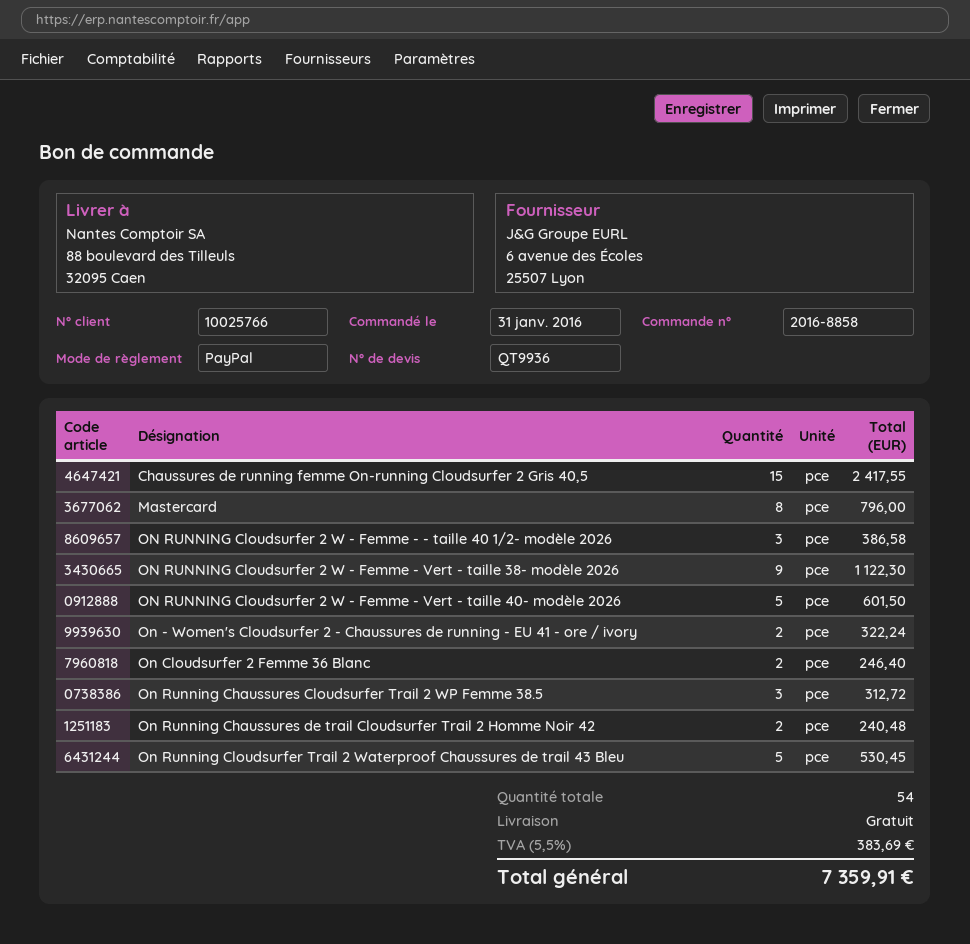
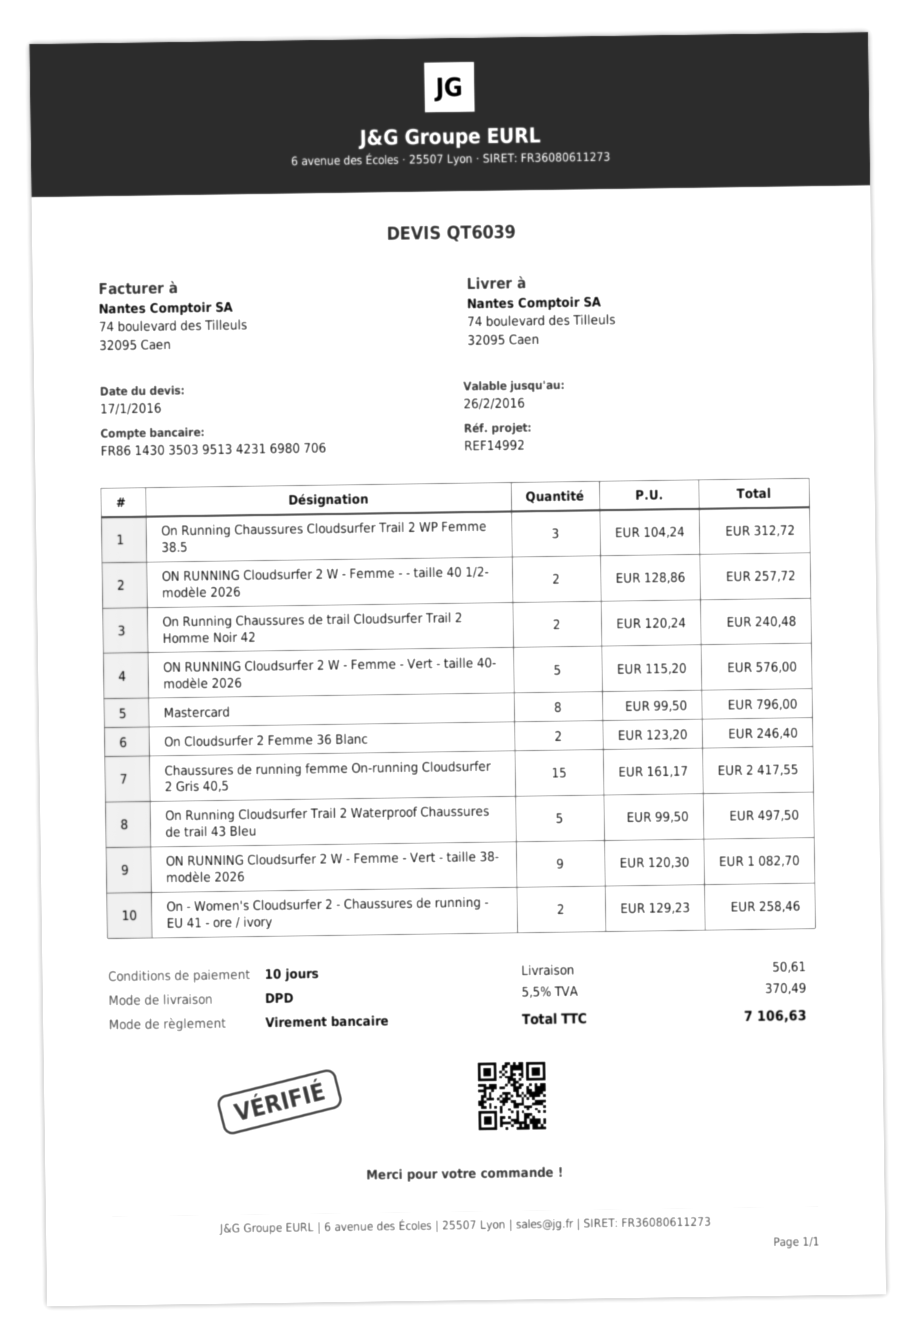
quote number: QT9936 -> QT6039
payment method: PayPal -> bank transfer
ship to: 88 boulevard des Tilleuls, 32095 Caen -> 74 boulevard des Tilleuls, 32095 Caen
ON RUNNING Cloudsurfer 2 W - Femme - - taille 40 1/2- modèle 2026: 3 for 386.58 -> 2 for 257.72
ON RUNNING Cloudsurfer 2 W - Femme - Vert - taille 38- modèle 2026: 9 for 1122.30 -> 9 for 1082.70
ON RUNNING Cloudsurfer 2 W - Femme - Vert - taille 40- modèle 2026: 5 for 601.50 -> 5 for 576.00
On - Women's Cloudsurfer 2 - Chaussures de running - EU 41 - ore / ivory: 2 for 322.24 -> 2 for 258.46
On Running Cloudsurfer Trail 2 Waterproof Chaussures de trail 43 Bleu: 5 for 530.45 -> 5 for 497.50
shipping: 0.00 -> 50.61
tax: 5.5% = 383.69 -> 5.5% = 370.49
total: 7359.91 -> 7106.63

